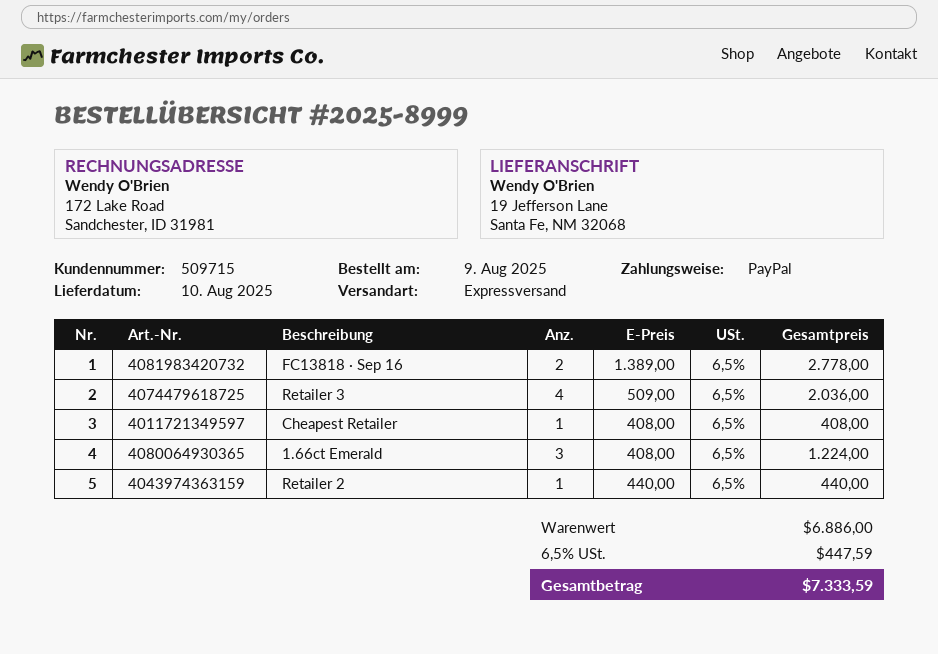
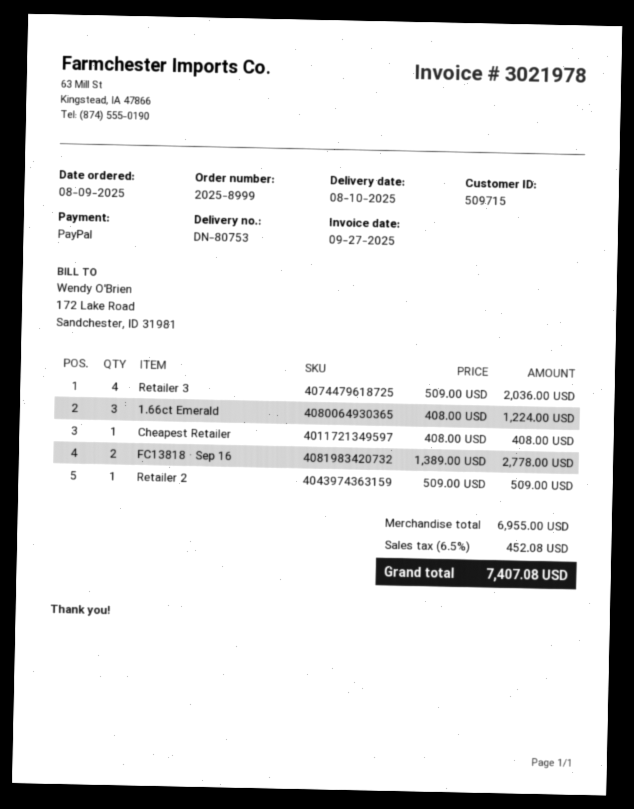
Retailer 2: 1 x 440.00 = 440.00 -> 1 x 509.00 = 509.00
subtotal: 6886.00 -> 6955.00
tax: 6.5% = 447.59 -> 6.5% = 452.08
total: 7333.59 -> 7407.08

